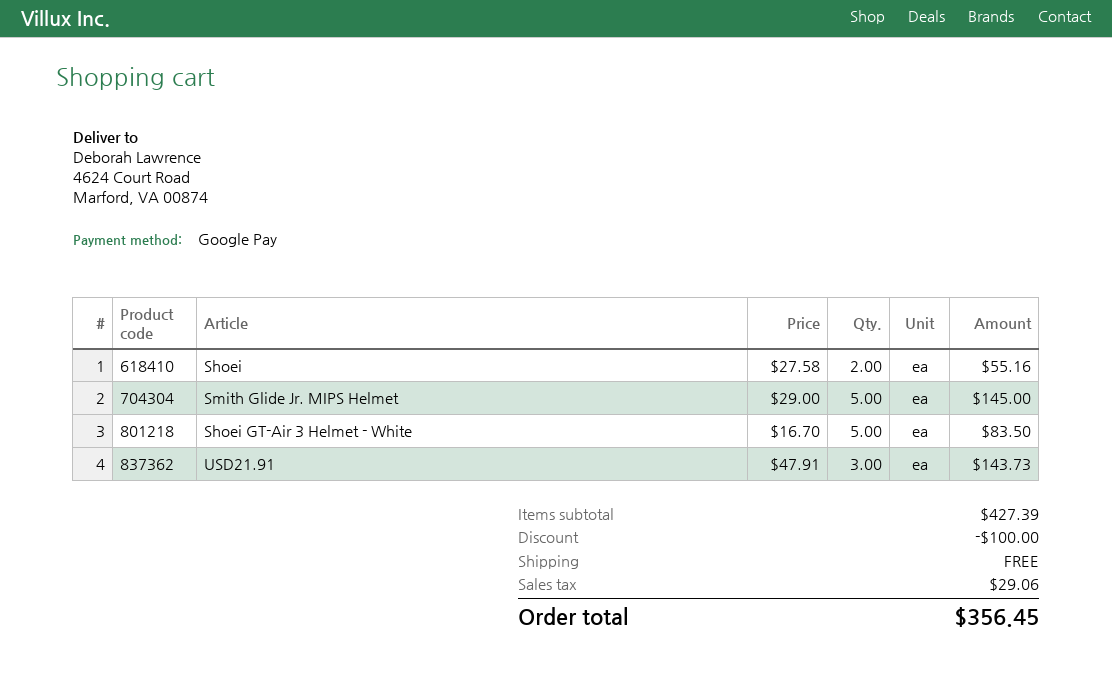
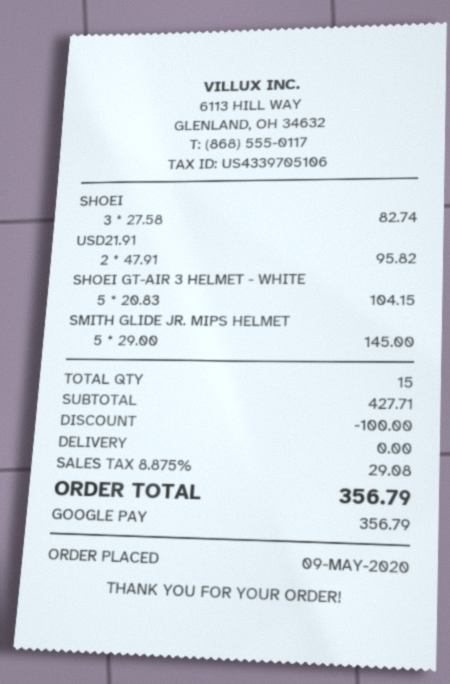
Shoei: 2 x 27.58 = 55.16 -> 3 x 27.58 = 82.74
Shoei GT-Air 3 Helmet - White: 5 x 16.70 = 83.50 -> 5 x 20.83 = 104.15
USD21.91: 3 x 47.91 = 143.73 -> 2 x 47.91 = 95.82
subtotal: 427.39 -> 427.71
tax: 29.06 -> 29.08
total: 356.45 -> 356.79

